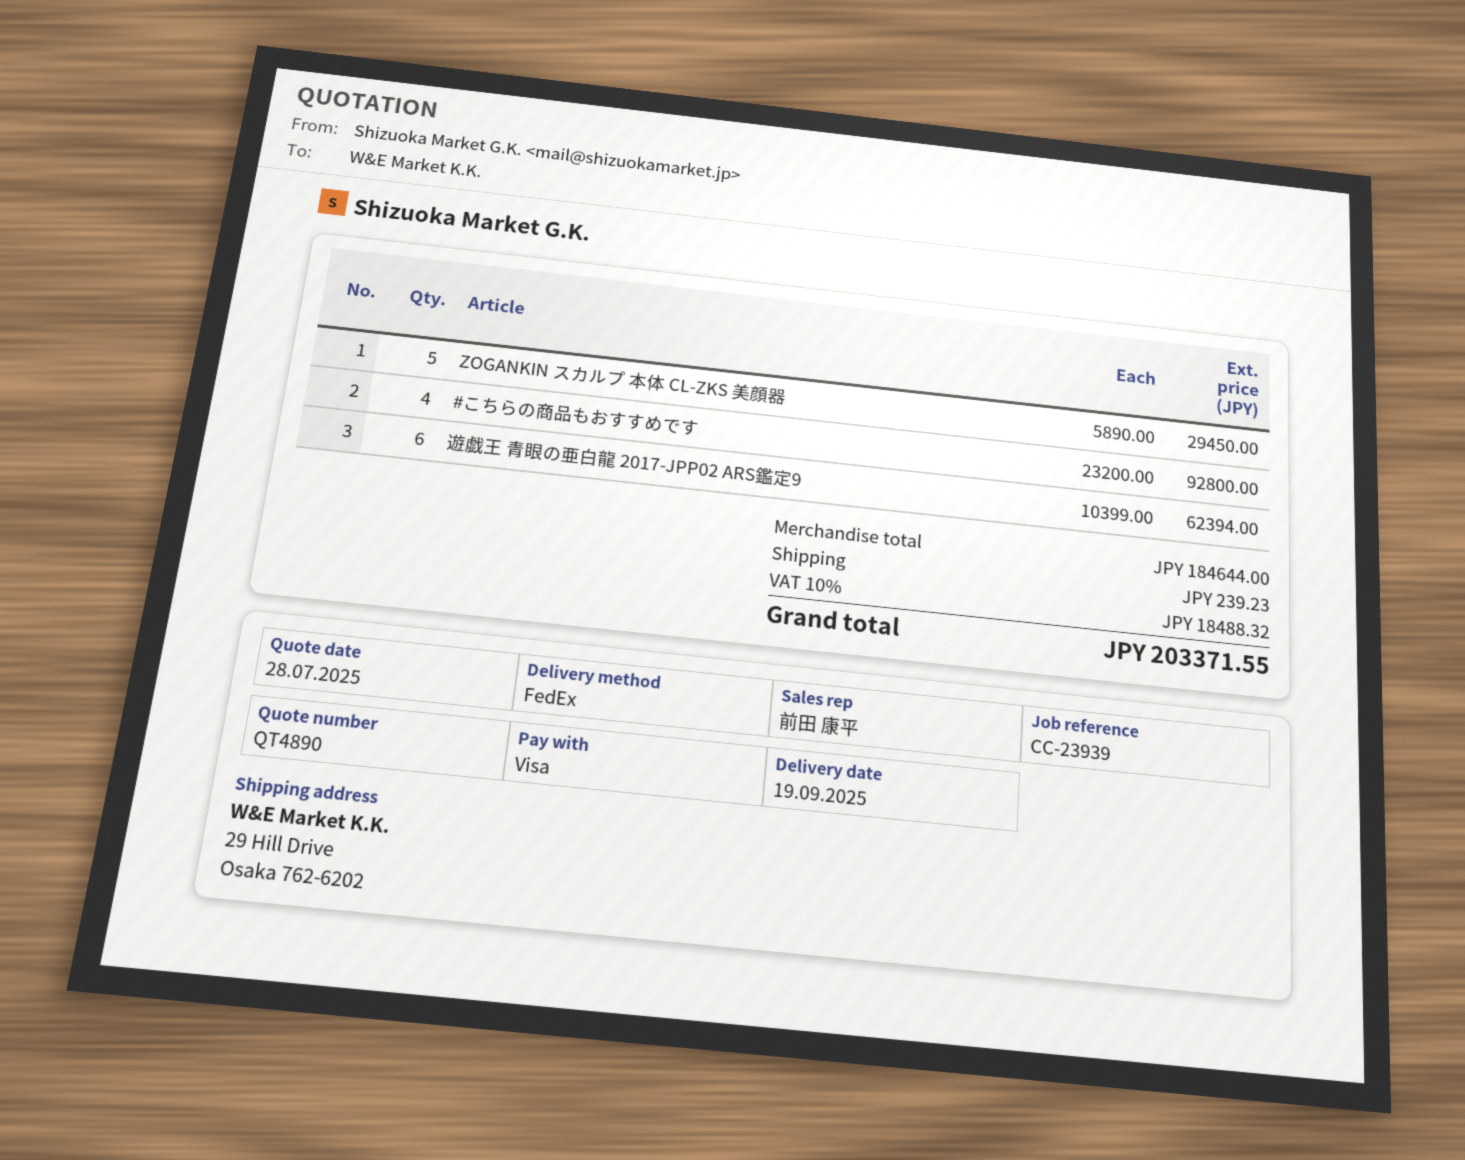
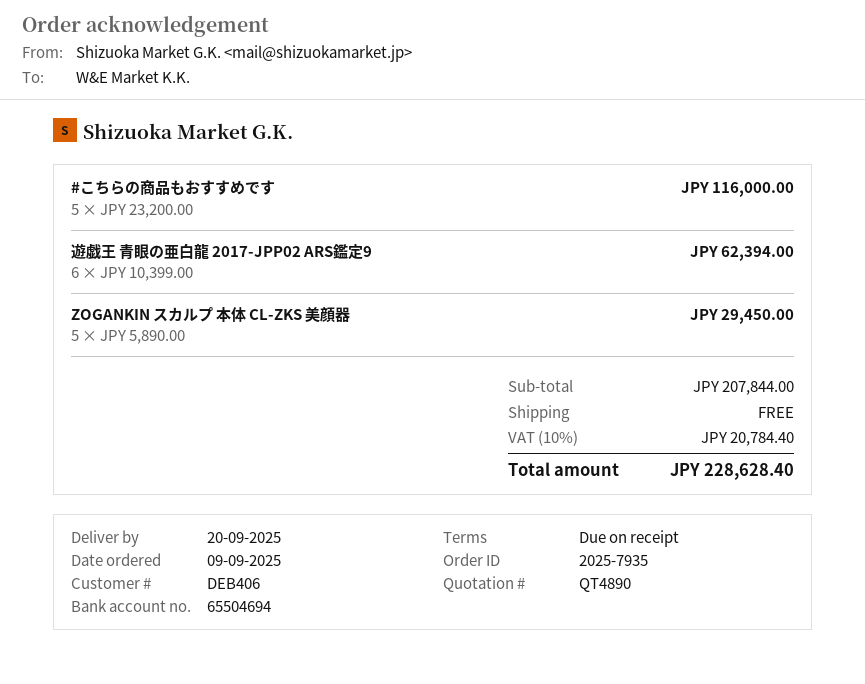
delivery date: 2025-09-19 -> 2025-09-20
#こちらの商品もおすすめです: 4 x 23200.00 = 92800.00 -> 5 x 23200.00 = 116000.00
subtotal: 184644.00 -> 207844.00
shipping: 239.23 -> 0.00
tax: 10% = 18488.32 -> 10% = 20784.40
total: 203371.55 -> 228628.40

